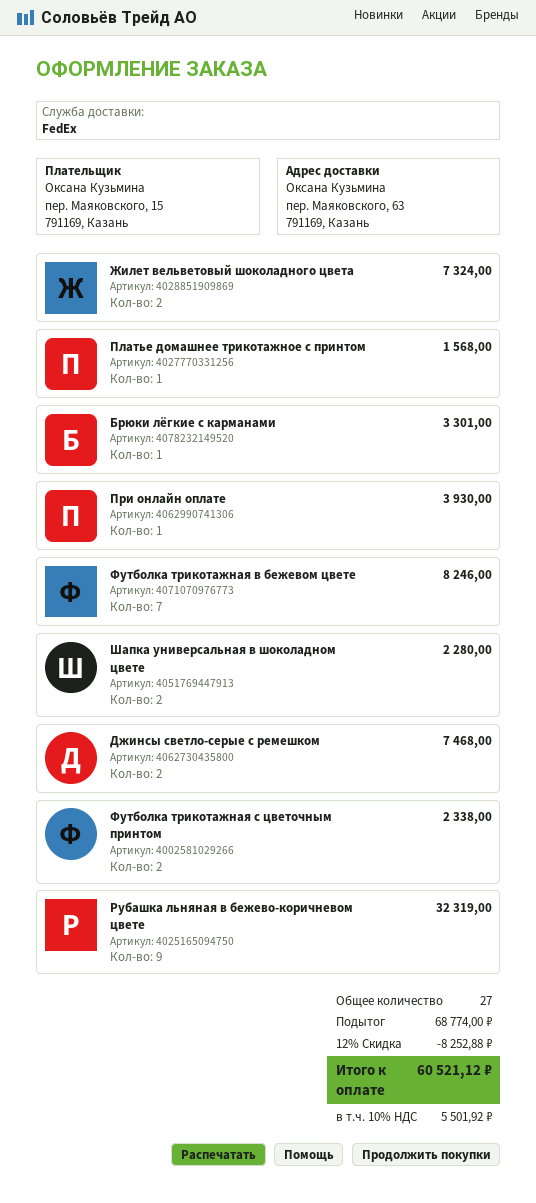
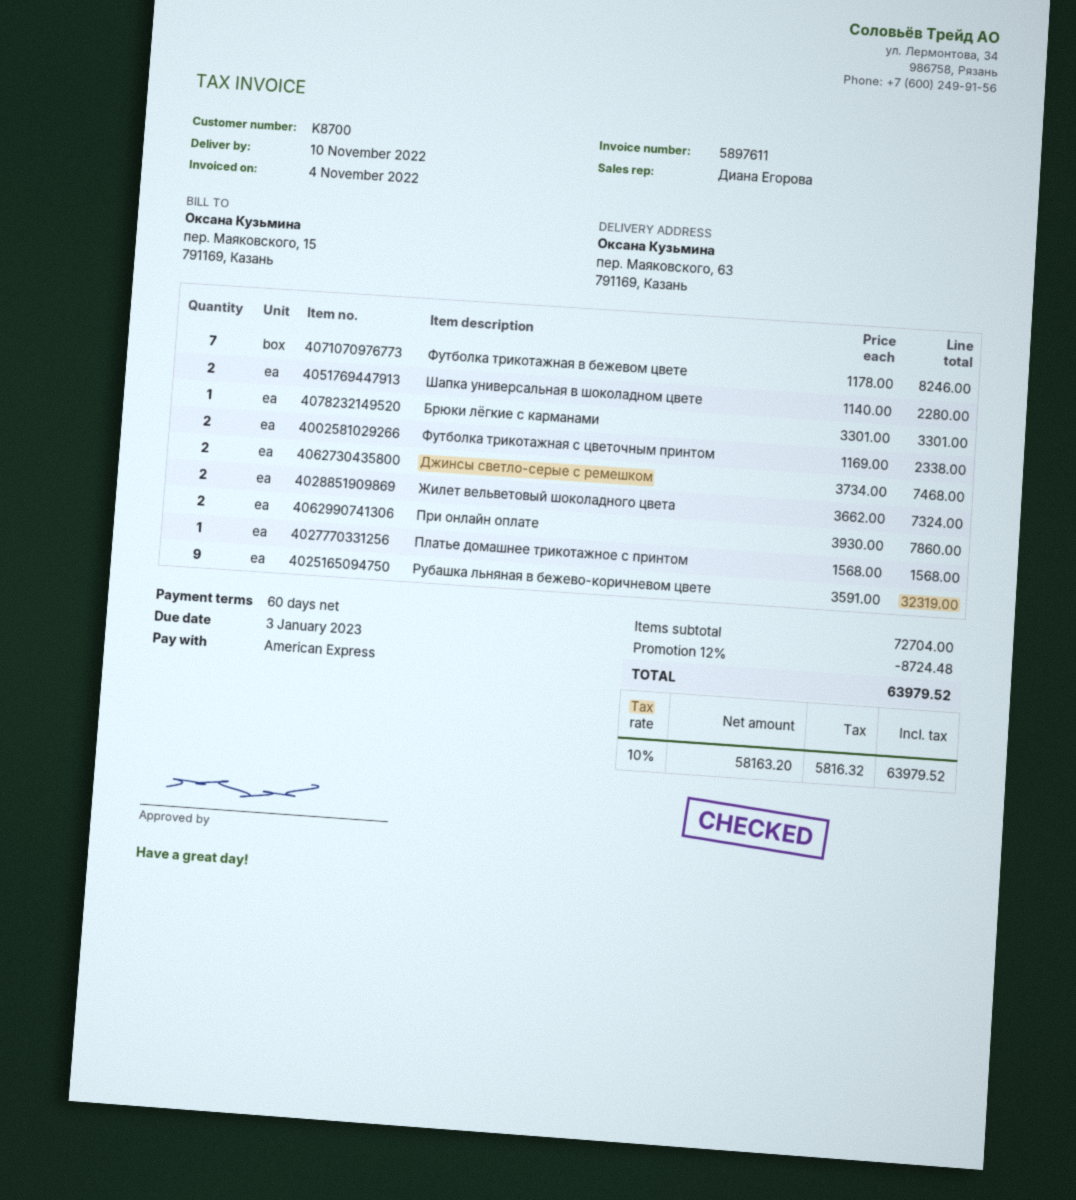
При онлайн оплате: 1 for 3930.00 -> 2 for 7860.00
subtotal: 68774.00 -> 72704.00
discount: 12% = 8252.88 -> 12% = 8724.48
tax: 10% = 5501.92 -> 10% = 5816.32
total: 60521.12 -> 63979.52

